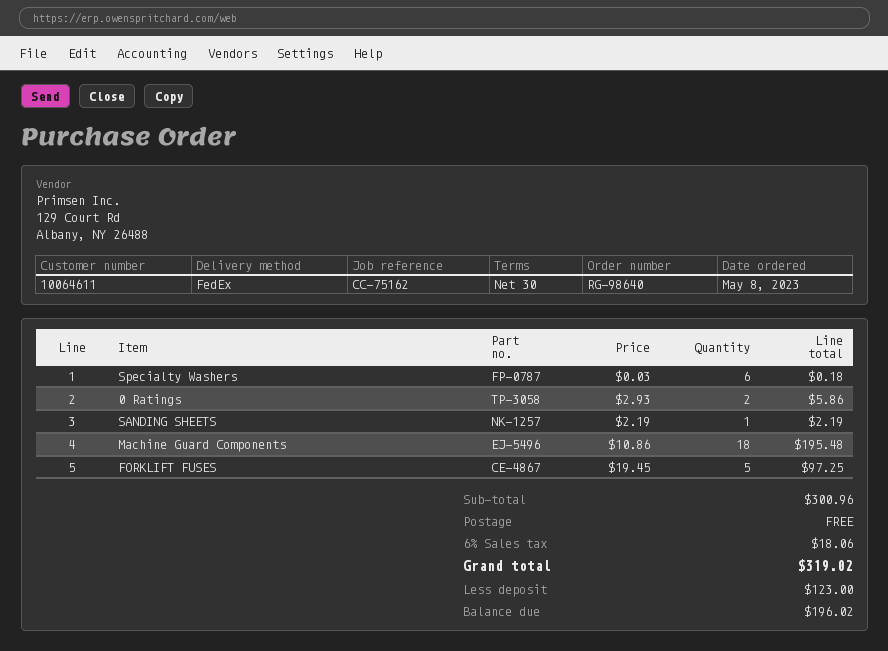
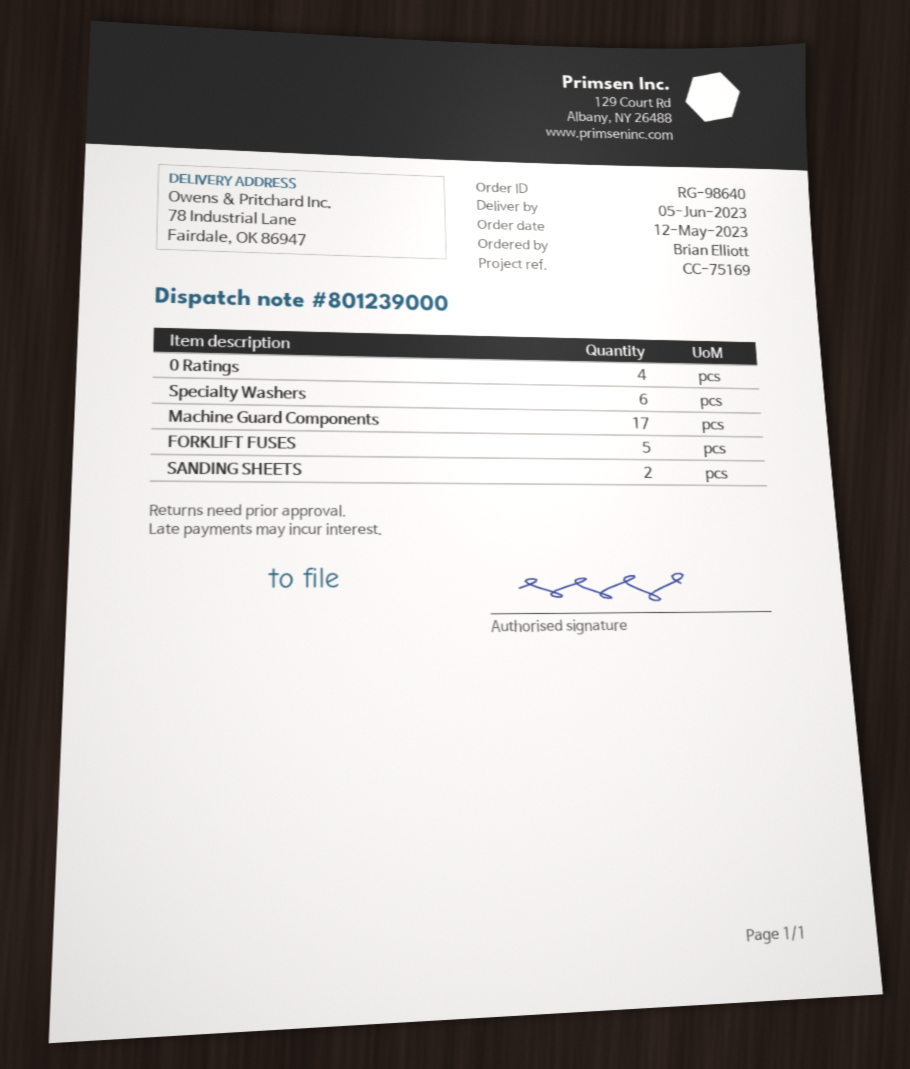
order date: 2023-05-08 -> 2023-05-12
reference: CC-75162 -> CC-75169
0 Ratings: 2 -> 4
SANDING SHEETS: 1 -> 2
Machine Guard Components: 18 -> 17

